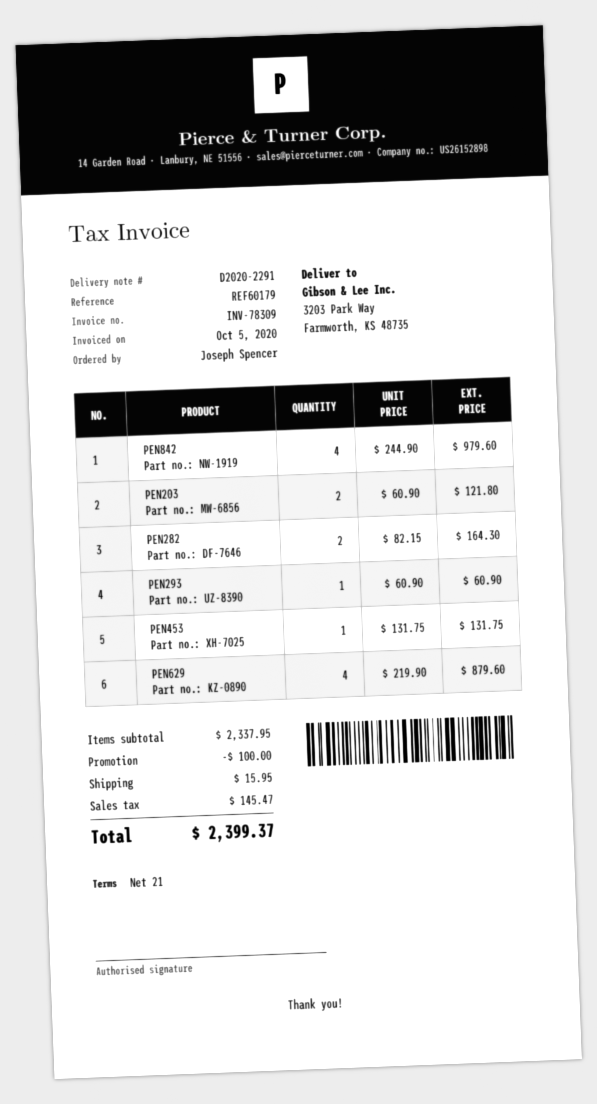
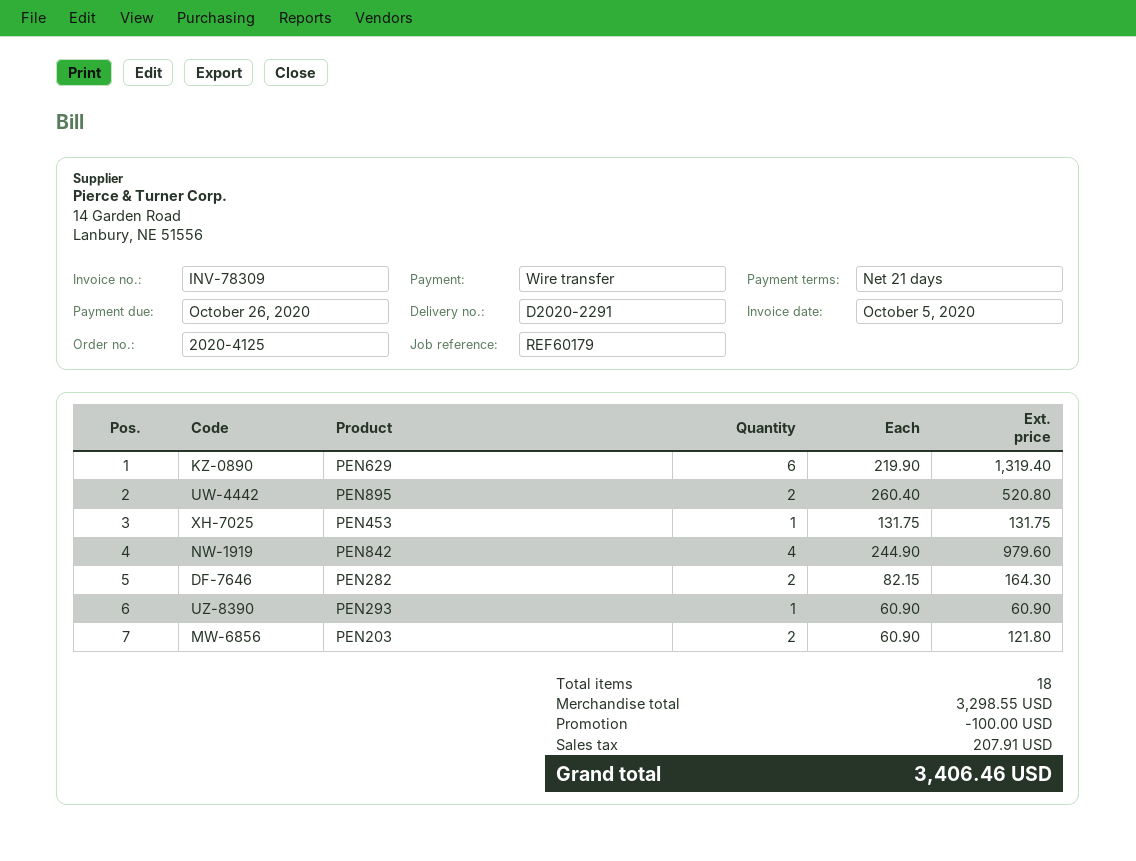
PEN629: 4 x 219.90 = 879.60 -> 6 x 219.90 = 1319.40
PEN895: none -> 2 x 260.40 = 520.80
subtotal: 2337.95 -> 3298.55
shipping: 15.95 -> none
tax: 145.47 -> 207.91
total: 2399.37 -> 3406.46

